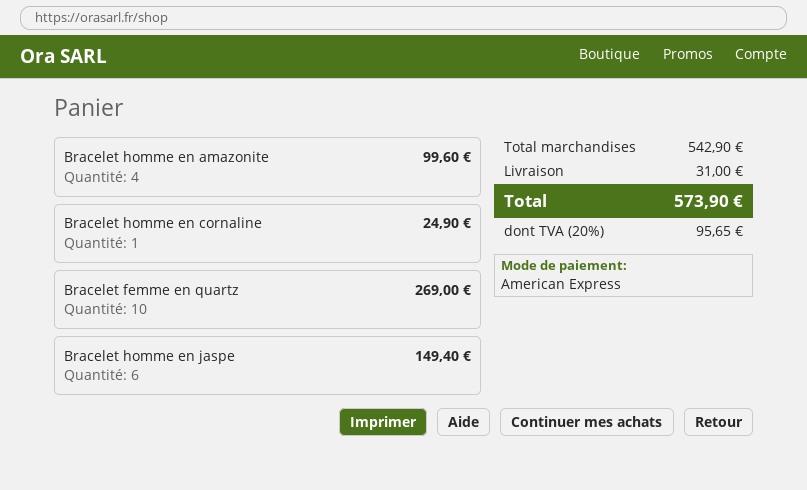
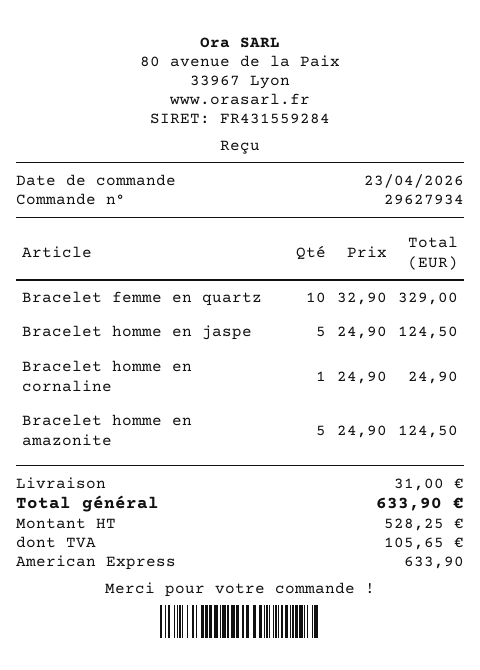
Bracelet homme en amazonite: 4 for 99.60 -> 5 for 124.50
Bracelet femme en quartz: 10 for 269.00 -> 10 for 329.00
Bracelet homme en jaspe: 6 for 149.40 -> 5 for 124.50
tax: 95.65 -> 105.65
total: 573.90 -> 633.90

